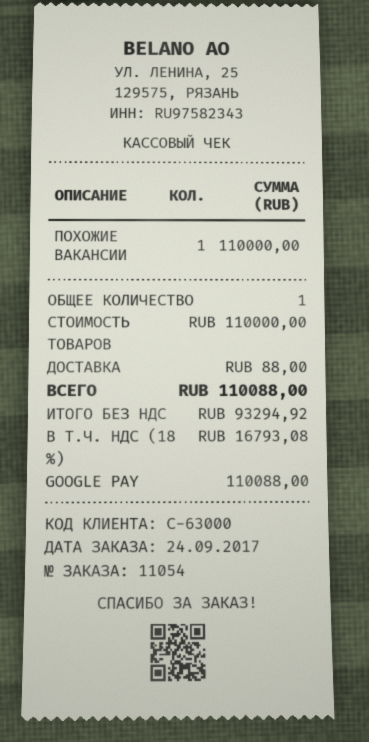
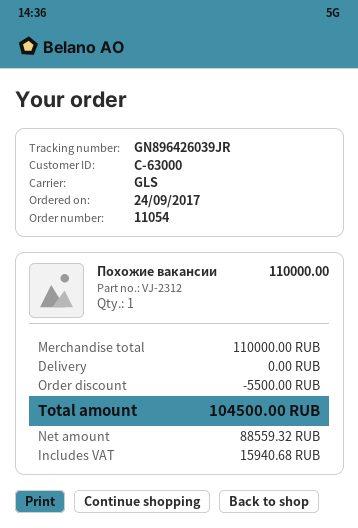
discount: none -> 5500.00
shipping: 88.00 -> 0.00
net: 93294.92 -> 88559.32
tax: 16793.08 -> 15940.68
total: 110088.00 -> 104500.00

